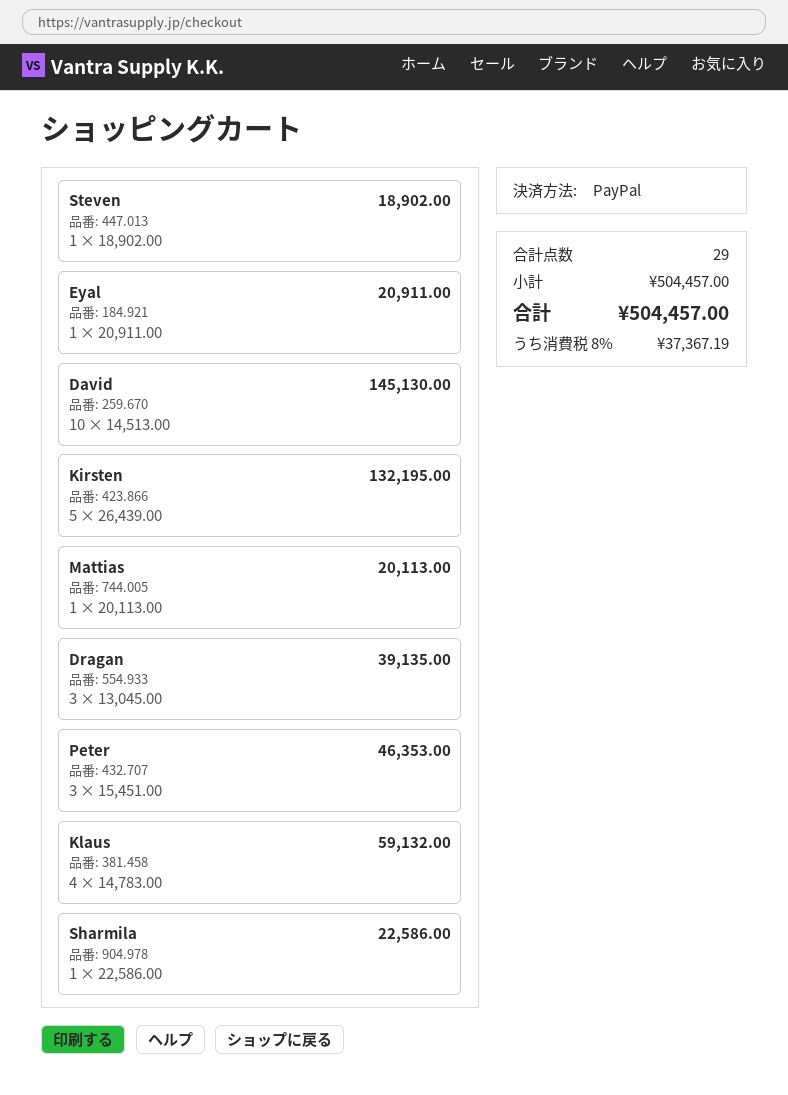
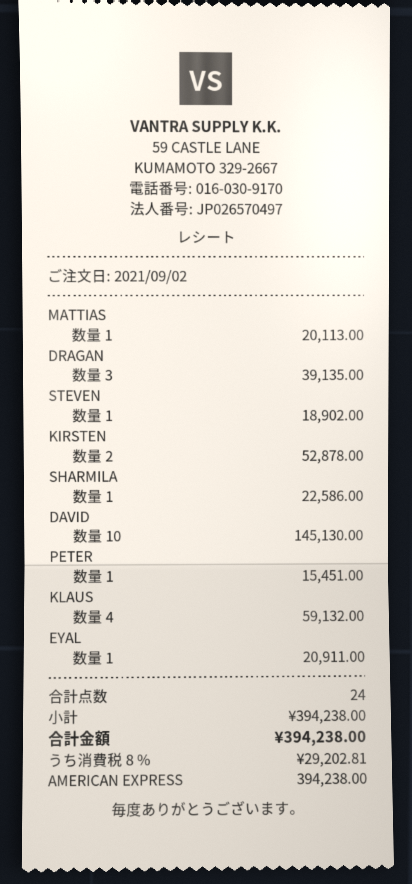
payment method: PayPal -> American Express
Kirsten: 5 for 132195.00 -> 2 for 52878.00
Peter: 3 for 46353.00 -> 1 for 15451.00
total quantity: 29 -> 24
subtotal: 504457.00 -> 394238.00
tax: 8% = 37367.19 -> 8% = 29202.81
total: 504457.00 -> 394238.00

